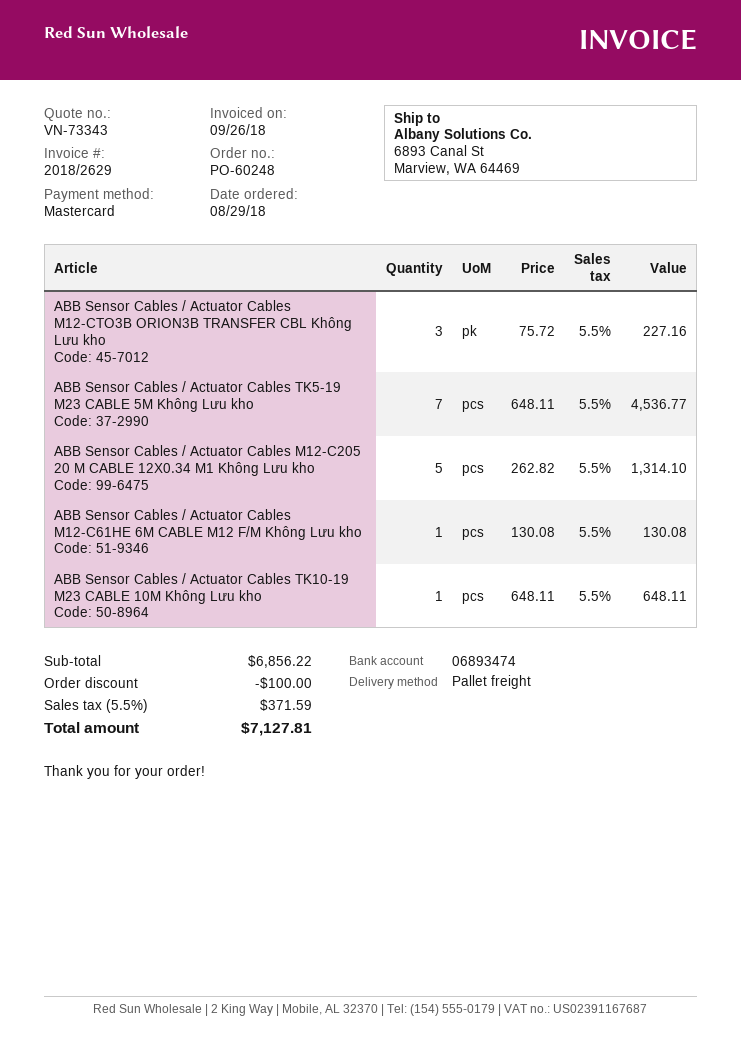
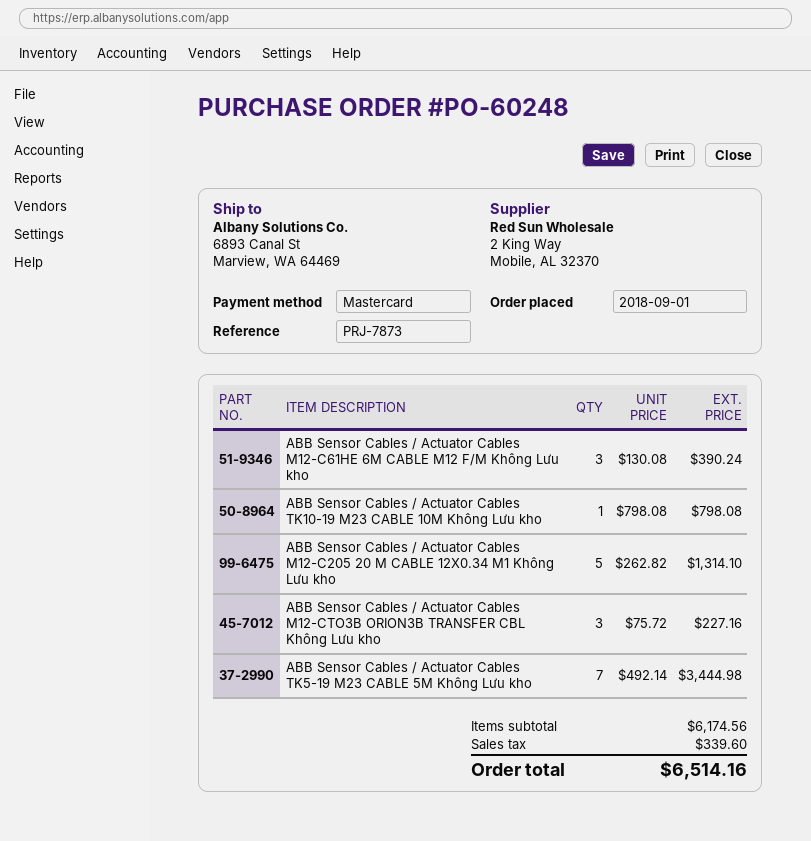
order date: 2018-08-29 -> 2018-09-01
ABB Sensor Cables / Actuator Cables TK5-19 M23 CABLE 5M Không Lưu kho: 7 x 648.11 = 4536.77 -> 7 x 492.14 = 3444.98
ABB Sensor Cables / Actuator Cables M12-C61HE 6M CABLE M12 F/M Không Lưu kho: 1 x 130.08 = 130.08 -> 3 x 130.08 = 390.24
ABB Sensor Cables / Actuator Cables TK10-19 M23 CABLE 10M Không Lưu kho: 1 x 648.11 = 648.11 -> 1 x 798.08 = 798.08
subtotal: 6856.22 -> 6174.56
discount: 100.00 -> none
tax: 371.59 -> 339.60
total: 7127.81 -> 6514.16

